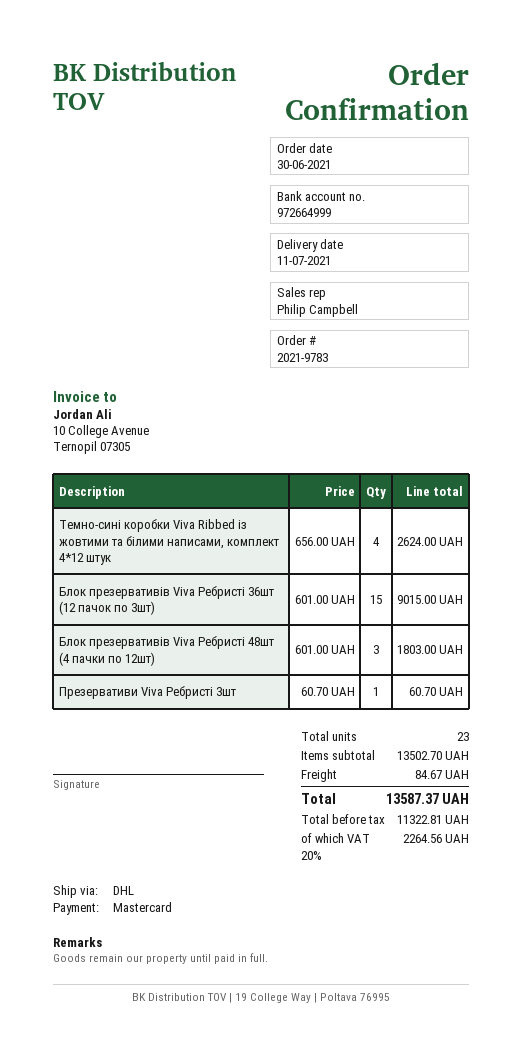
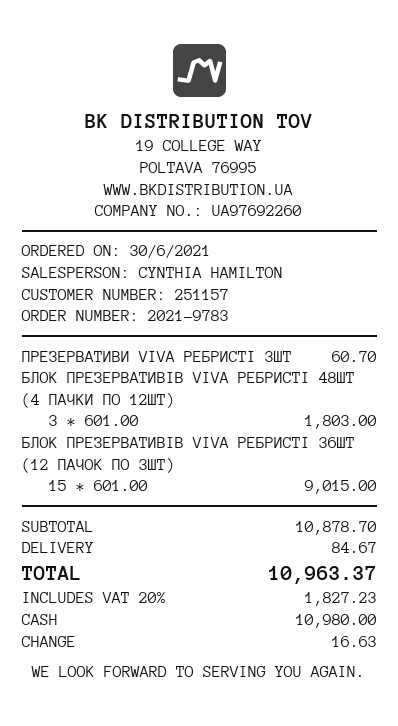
sales rep: Philip Campbell -> CYNTHIA HAMILTON
payment method: Mastercard -> cash
Темно-сині коробки Viva Ribbed із жовтими та білими написами, комплект 4*12 штук: 4 x 656.00 = 2624.00 -> none
subtotal: 13502.70 -> 10878.70
tax: 20% = 2264.56 -> 20% = 1827.23
total: 13587.37 -> 10963.37

